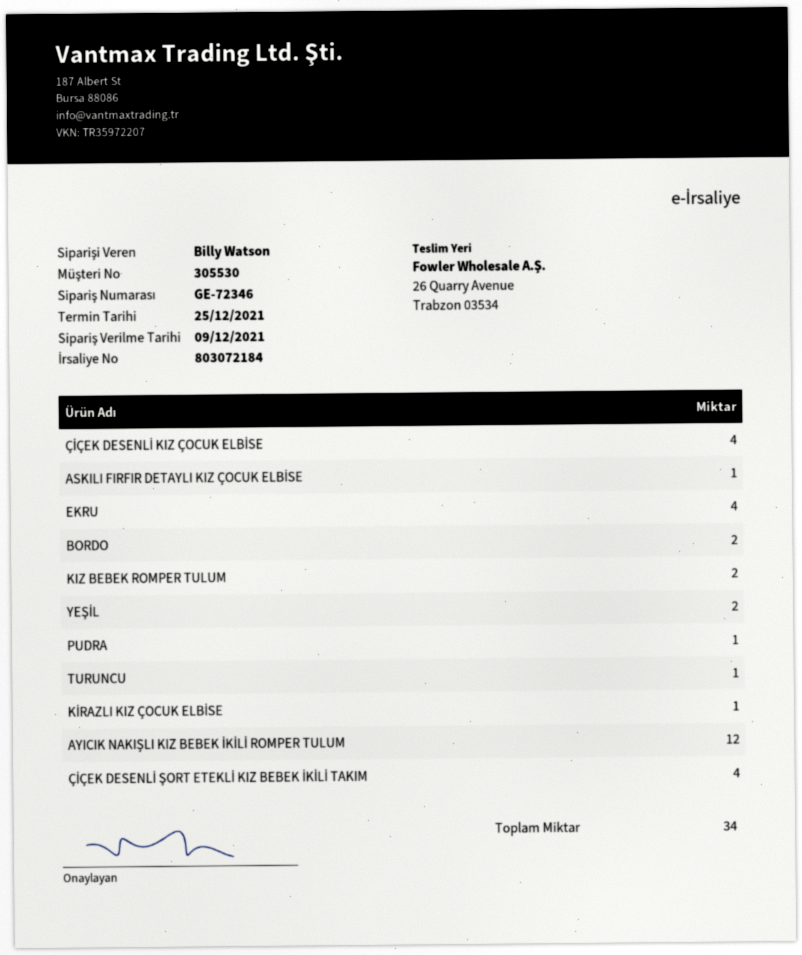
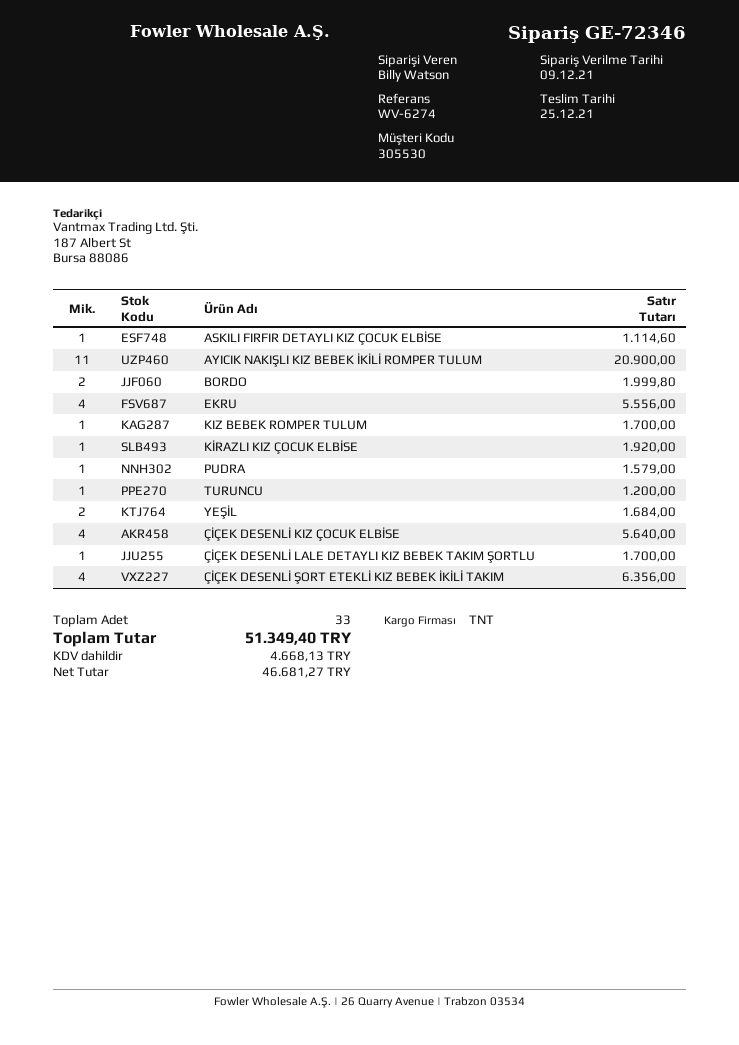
KIZ BEBEK ROMPER TULUM: 2 -> 1
AYICIK NAKIŞLI KIZ BEBEK İKİLİ ROMPER TULUM: 12 -> 11
ÇİÇEK DESENLİ LALE DETAYLI KIZ BEBEK TAKIM ŞORTLU: none -> 1
total quantity: 34 -> 33

